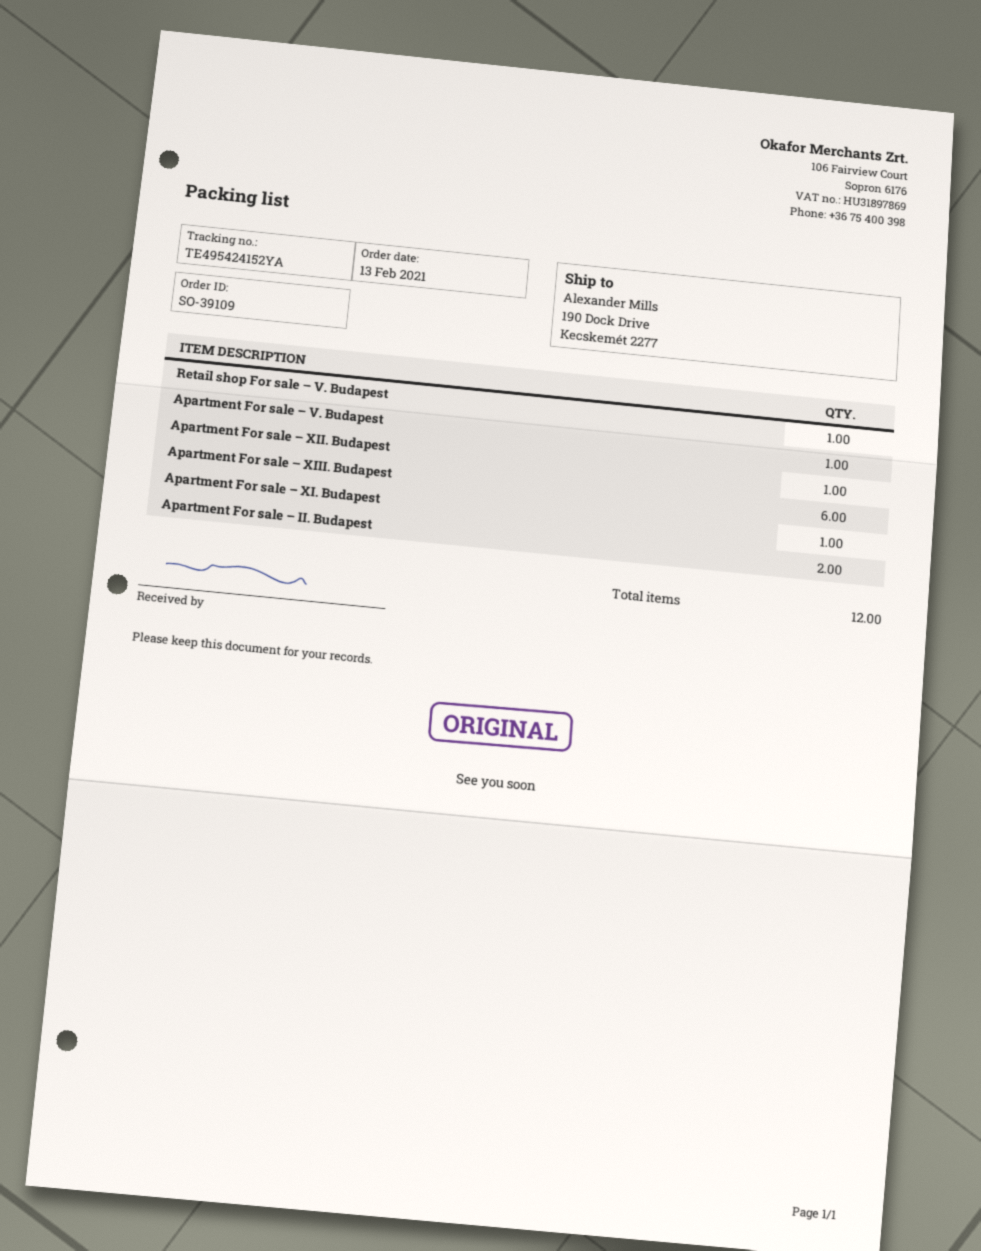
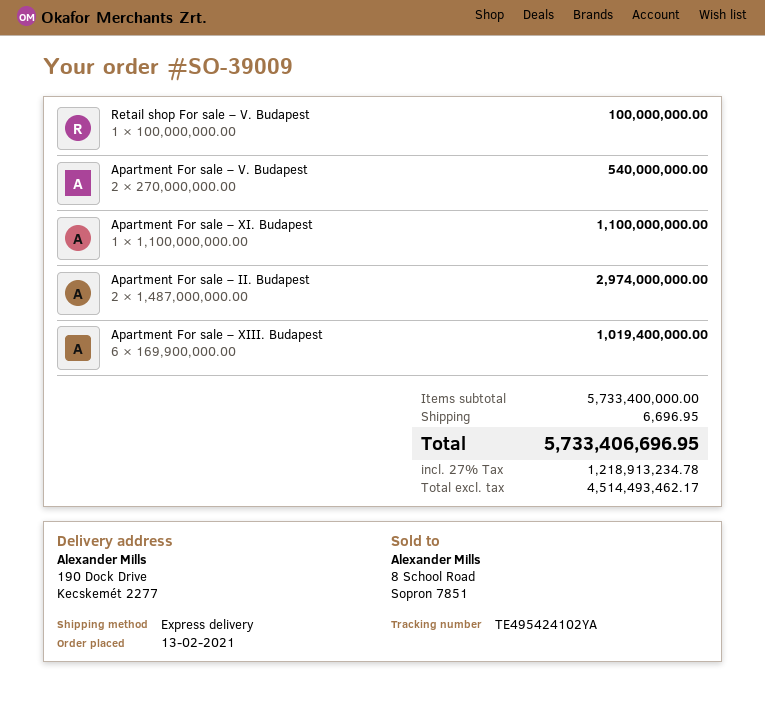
order number: SO-39109 -> SO-39009
tracking number: TE495424152YA -> TE495424102YA
Apartment For sale – V. Budapest: 1 -> 2
Apartment For sale – XII. Budapest: 1 -> none

